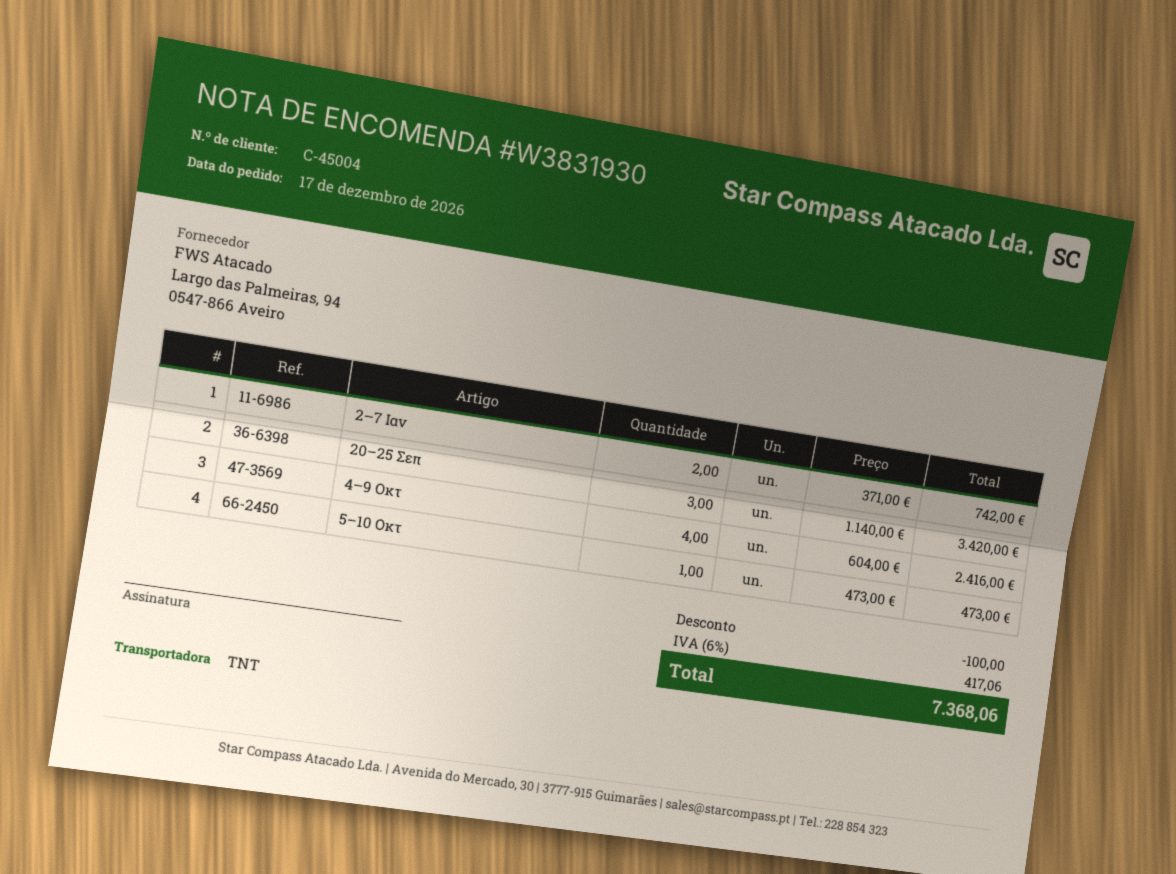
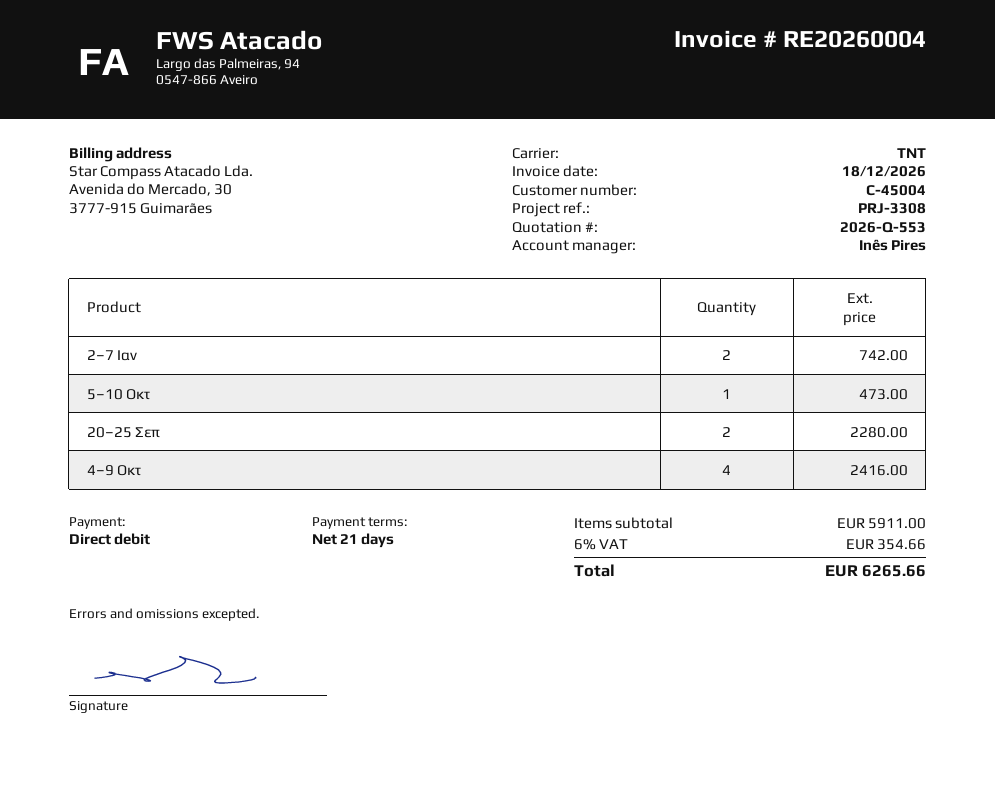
20–25 Σεπ: 3 for 3420.00 -> 2 for 2280.00
discount: 100.00 -> none
tax: 6% = 417.06 -> 6% = 354.66
total: 7368.06 -> 6265.66

